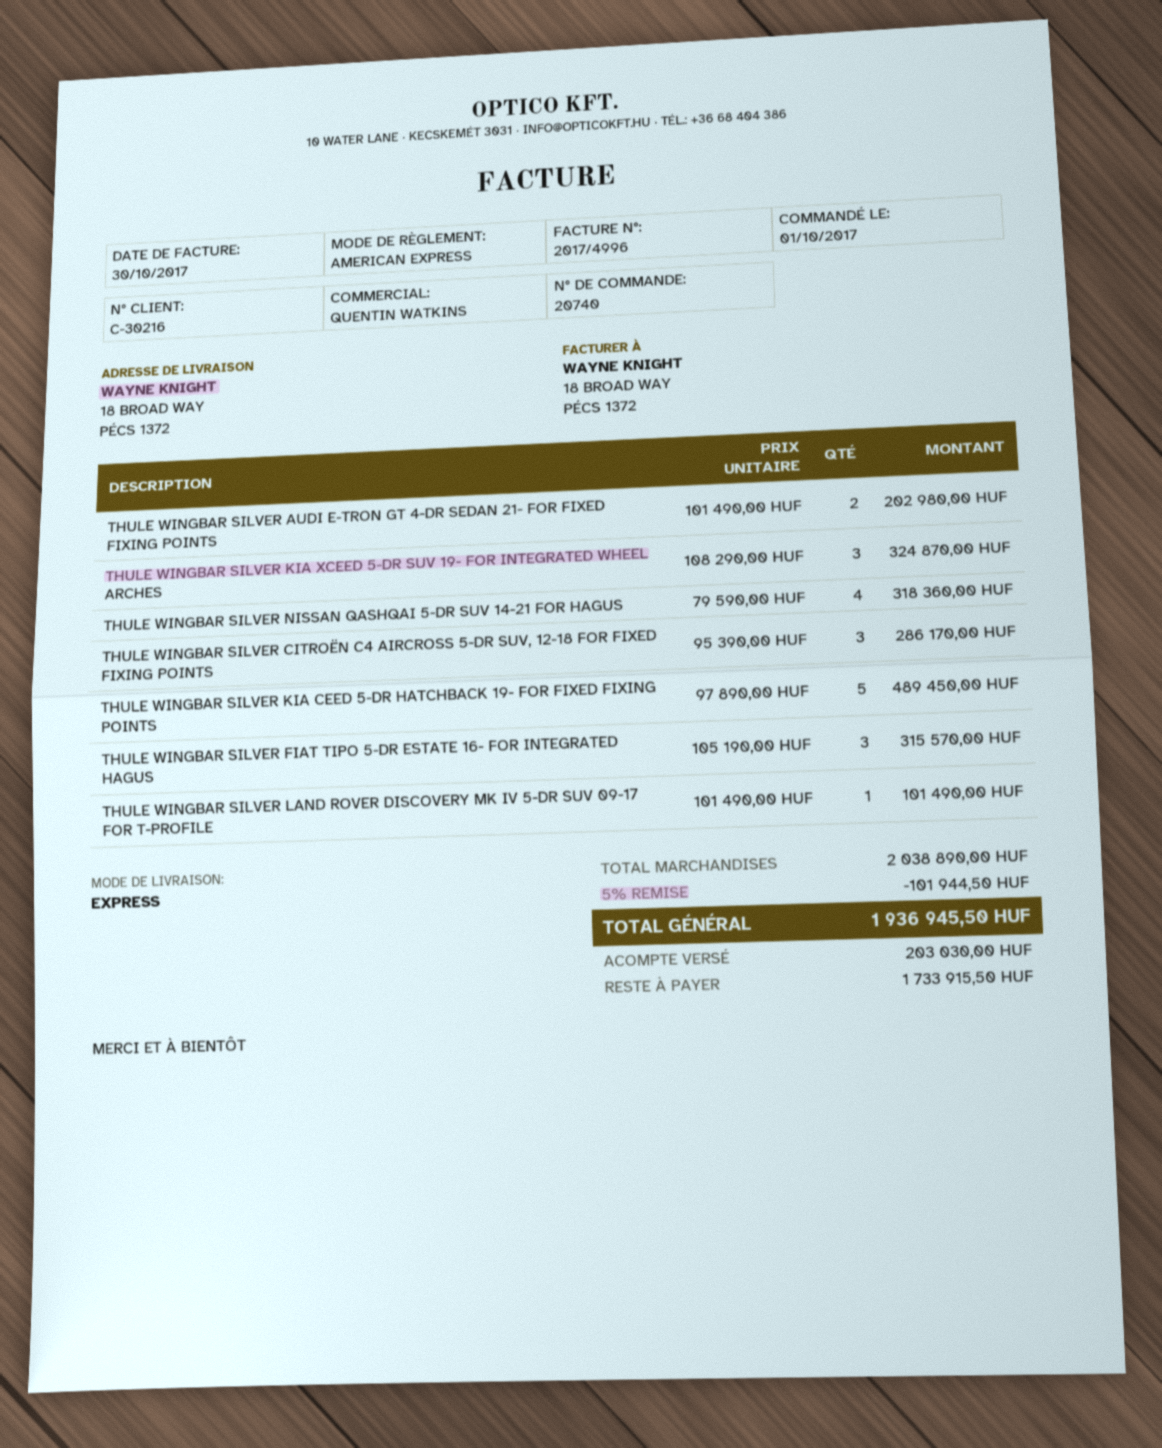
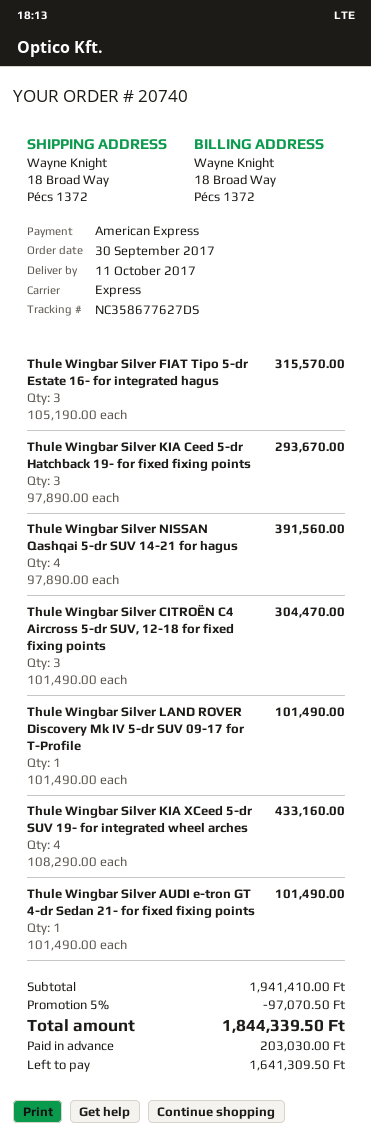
order date: 2017-10-01 -> 2017-09-30
THULE WINGBAR SILVER AUDI E-TRON GT 4-DR SEDAN 21- FOR FIXED FIXING POINTS: 2 x 101490.00 = 202980.00 -> 1 x 101490.00 = 101490.00
THULE WINGBAR SILVER KIA XCEED 5-DR SUV 19- FOR INTEGRATED WHEEL ARCHES: 3 x 108290.00 = 324870.00 -> 4 x 108290.00 = 433160.00
THULE WINGBAR SILVER NISSAN QASHQAI 5-DR SUV 14-21 FOR HAGUS: 4 x 79590.00 = 318360.00 -> 4 x 97890.00 = 391560.00
THULE WINGBAR SILVER CITROËN C4 AIRCROSS 5-DR SUV, 12-18 FOR FIXED FIXING POINTS: 3 x 95390.00 = 286170.00 -> 3 x 101490.00 = 304470.00
THULE WINGBAR SILVER KIA CEED 5-DR HATCHBACK 19- FOR FIXED FIXING POINTS: 5 x 97890.00 = 489450.00 -> 3 x 97890.00 = 293670.00
subtotal: 2038890.00 -> 1941410.00
discount: 5% = 101944.50 -> 5% = 97070.50
total: 1936945.50 -> 1844339.50
balance: 1733915.50 -> 1641309.50

